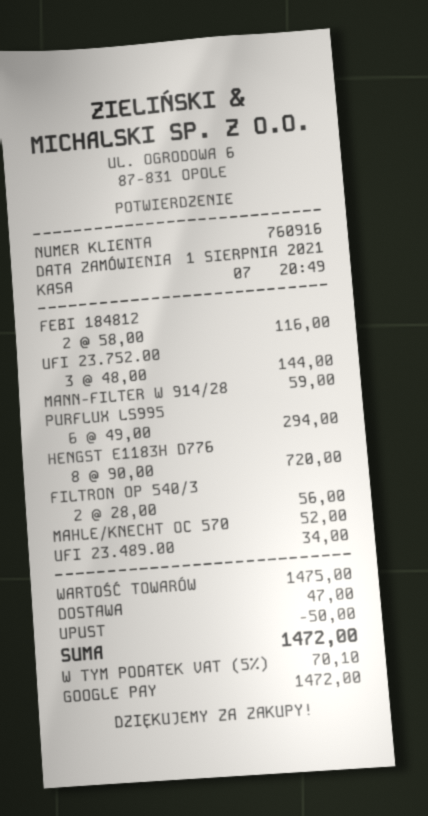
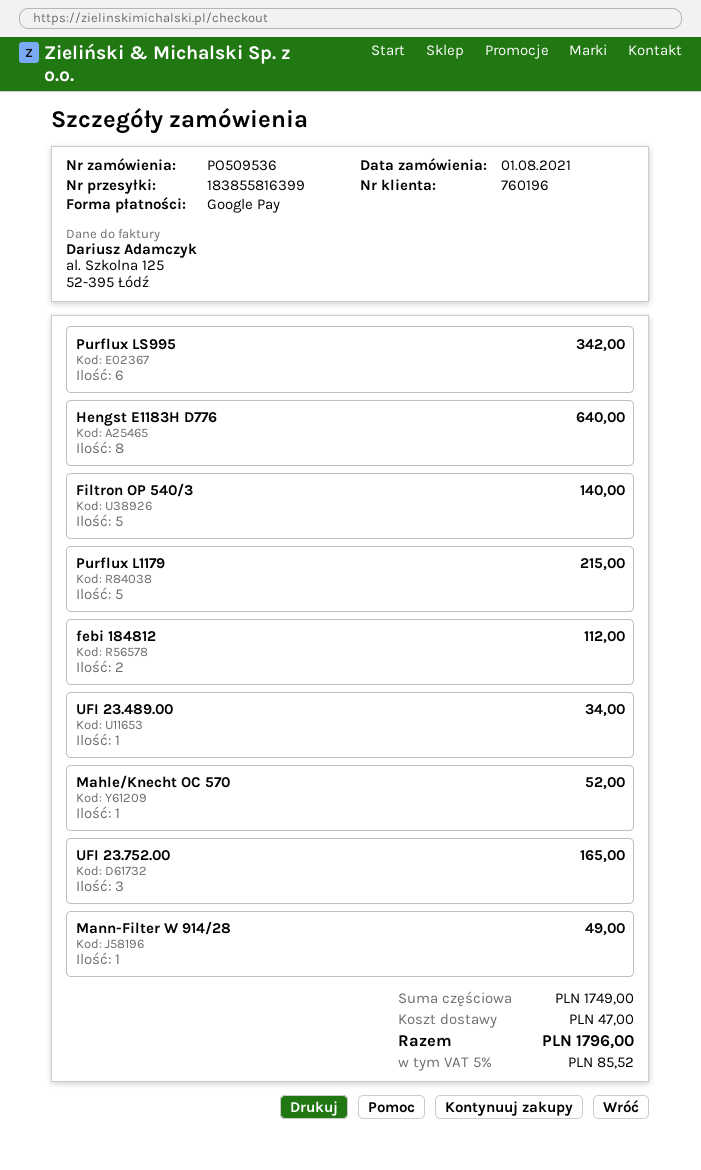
customer number: 760916 -> 760196
FEBI 184812: 2 for 116.00 -> 2 for 112.00
UFI 23.752.00: 3 for 144.00 -> 3 for 165.00
MANN-FILTER W 914/28: 1 for 59.00 -> 1 for 49.00
PURFLUX LS995: 6 for 294.00 -> 6 for 342.00
HENGST E1183H D776: 8 for 720.00 -> 8 for 640.00
FILTRON OP 540/3: 2 for 56.00 -> 5 for 140.00
Purflux L1179: none -> 5 for 215.00
subtotal: 1475.00 -> 1749.00
discount: 50.00 -> none
tax: 5% = 70.10 -> 5% = 85.52
total: 1472.00 -> 1796.00

